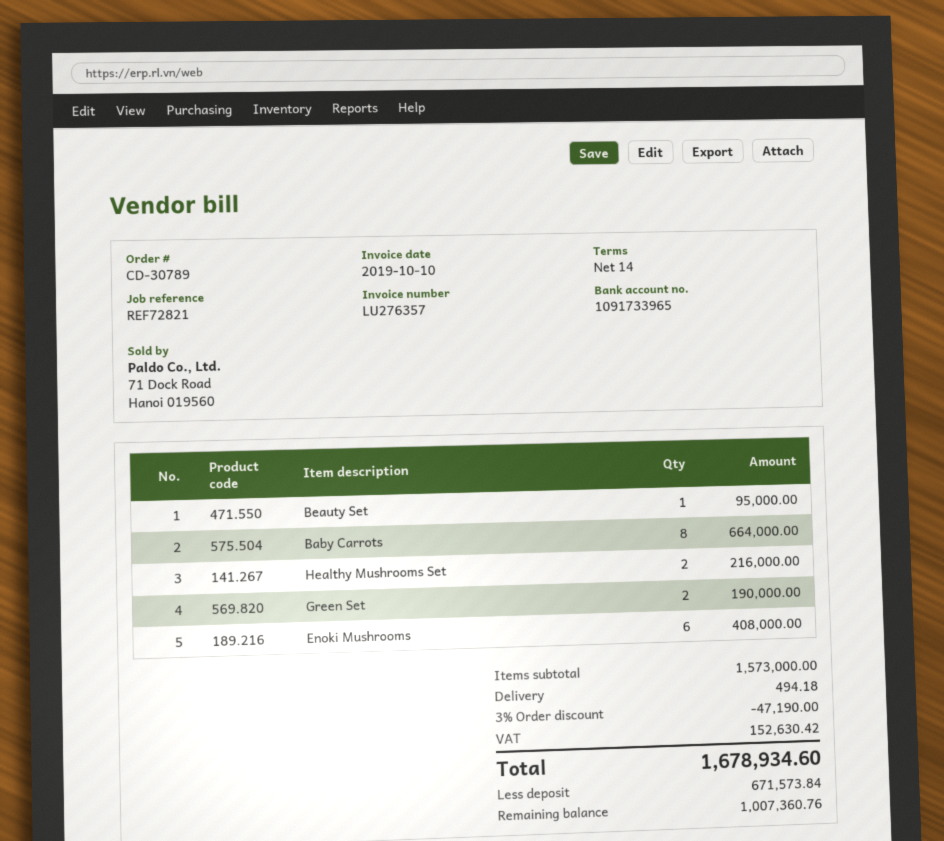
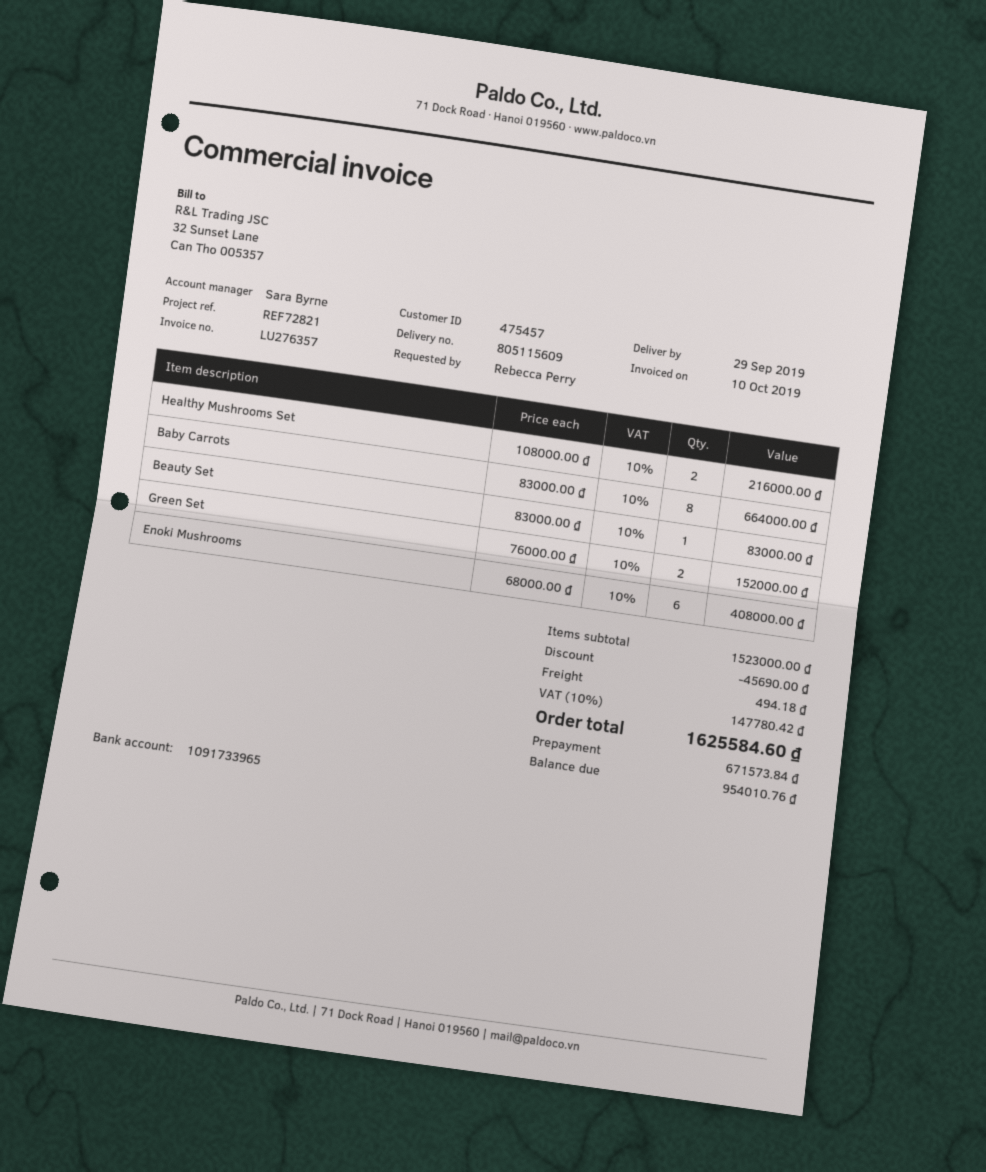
Beauty Set: 1 for 95000.00 -> 1 for 83000.00
Green Set: 2 for 190000.00 -> 2 for 152000.00
subtotal: 1573000.00 -> 1523000.00
discount: 47190.00 -> 45690.00
tax: 152630.42 -> 147780.42
total: 1678934.60 -> 1625584.60
balance: 1007360.76 -> 954010.76

